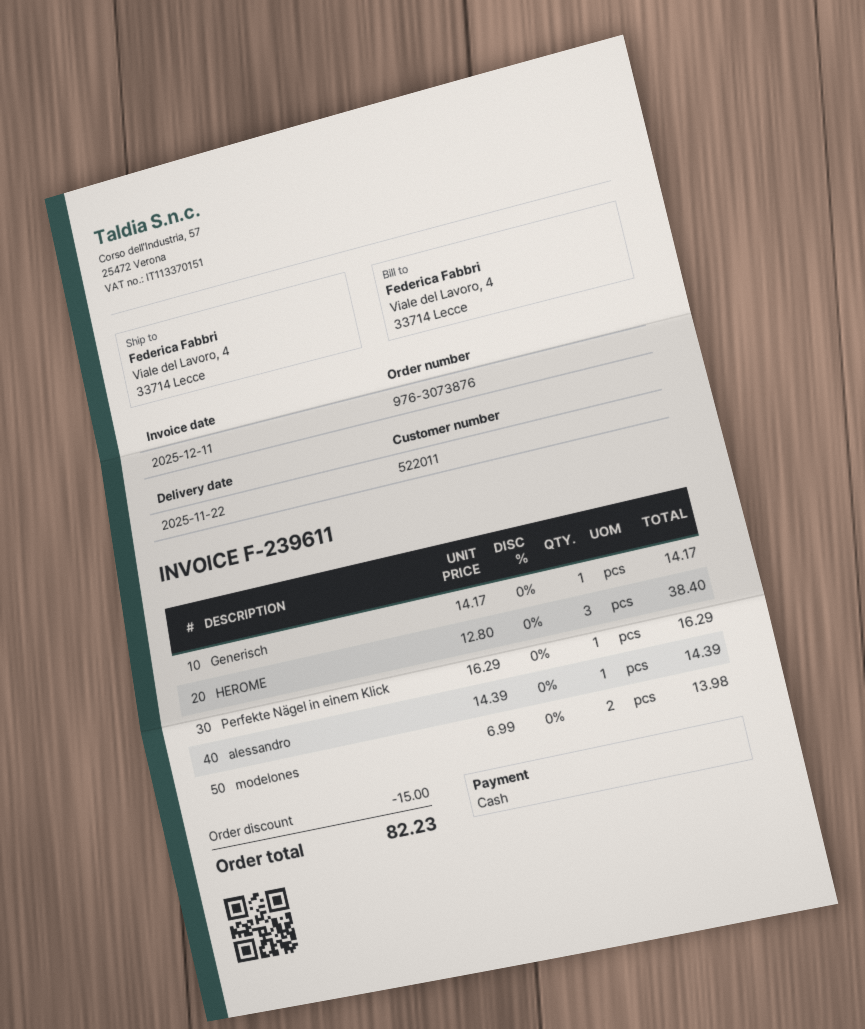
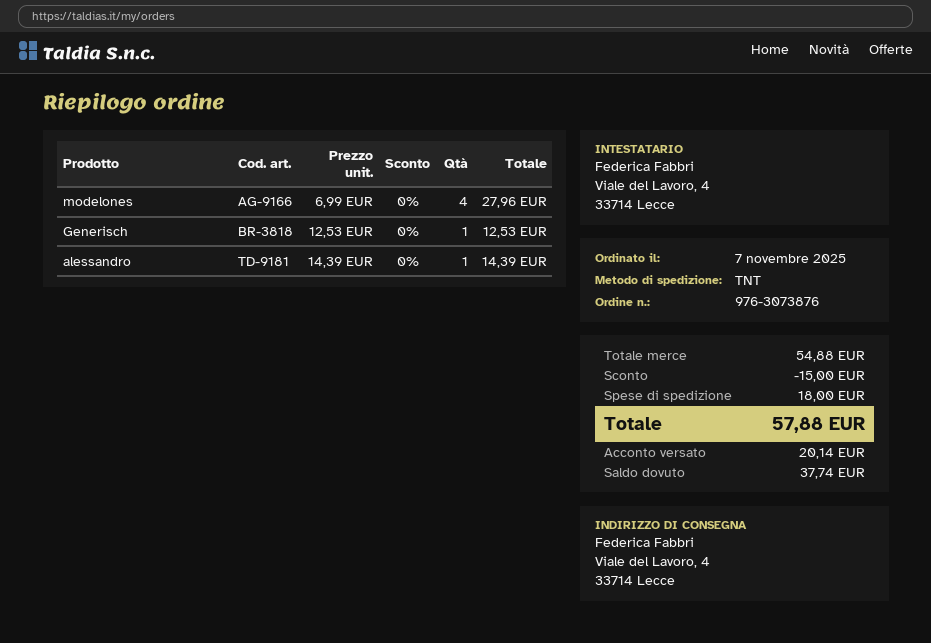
Generisch: 1 x 14.17 = 14.17 -> 1 x 12.53 = 12.53
HEROME: 3 x 12.80 = 38.40 -> none
Perfekte Nägel in einem Klick: 1 x 16.29 = 16.29 -> none
modelones: 2 x 6.99 = 13.98 -> 4 x 6.99 = 27.96
shipping: none -> 18.00
total: 82.23 -> 57.88

